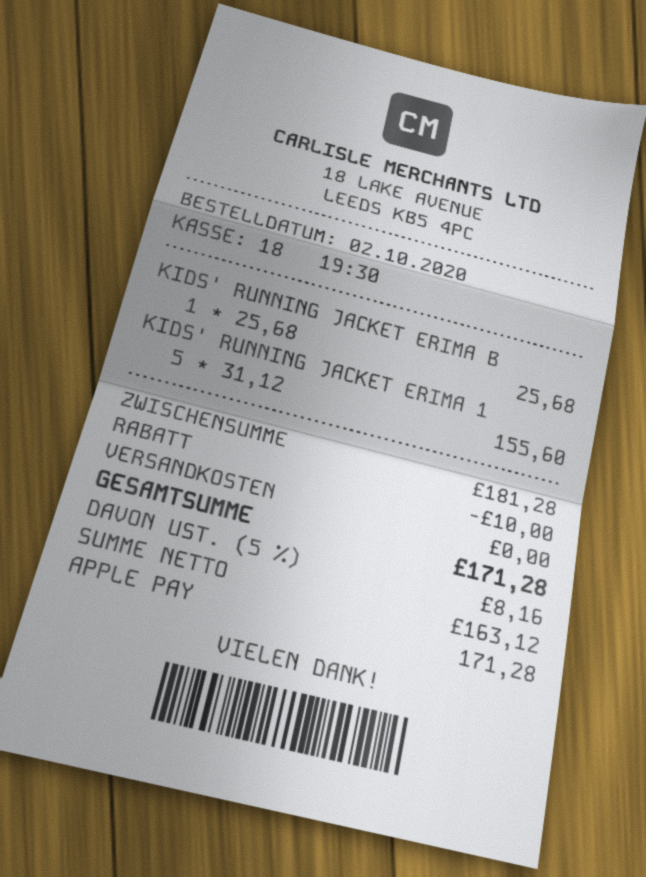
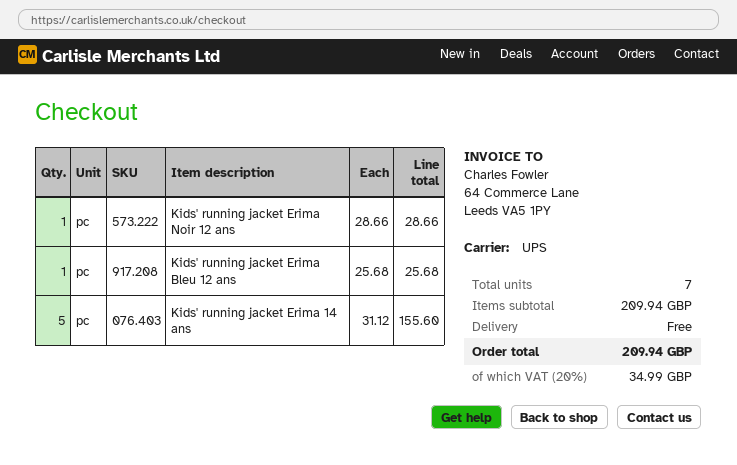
Kids' running jacket Erima Noir 12 ans: none -> 1 x 28.66 = 28.66
subtotal: 181.28 -> 209.94
discount: 10.00 -> none
tax: 5% = 8.16 -> 20% = 34.99
total: 171.28 -> 209.94

